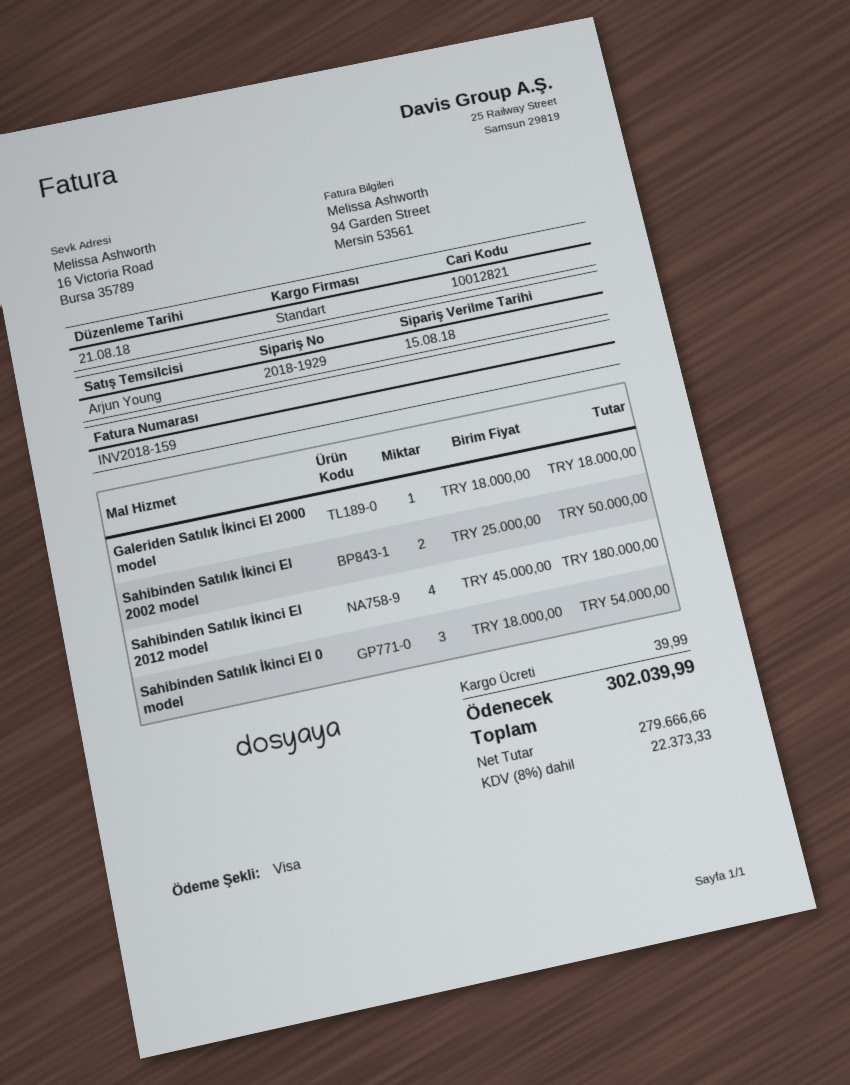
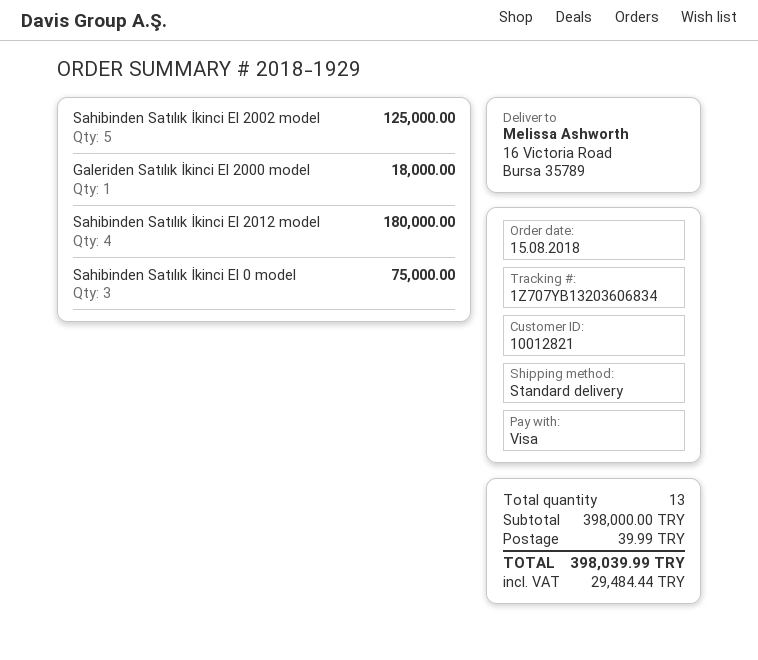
Sahibinden Satılık İkinci El 2002 model: 2 for 50000.00 -> 5 for 125000.00
Sahibinden Satılık İkinci El 0 model: 3 for 54000.00 -> 3 for 75000.00
tax: 22373.33 -> 29484.44
total: 302039.99 -> 398039.99

